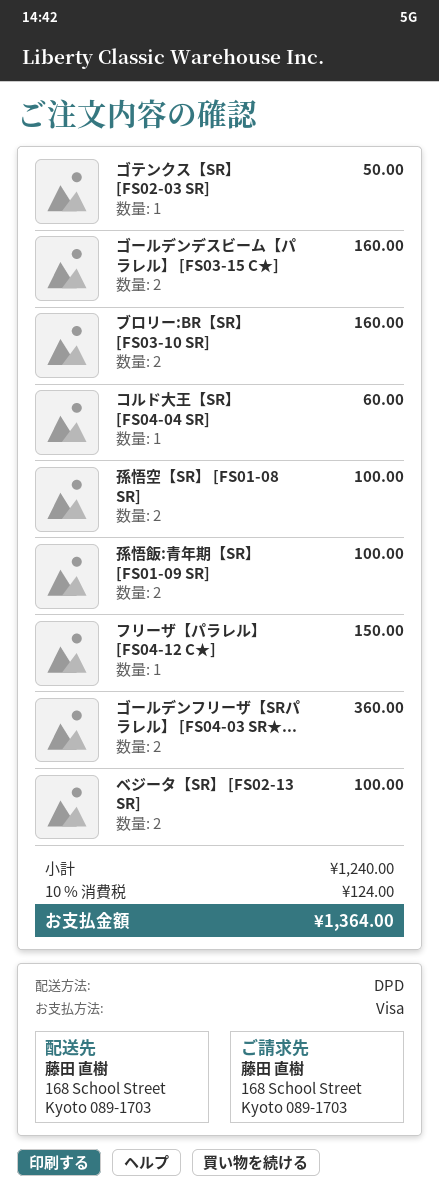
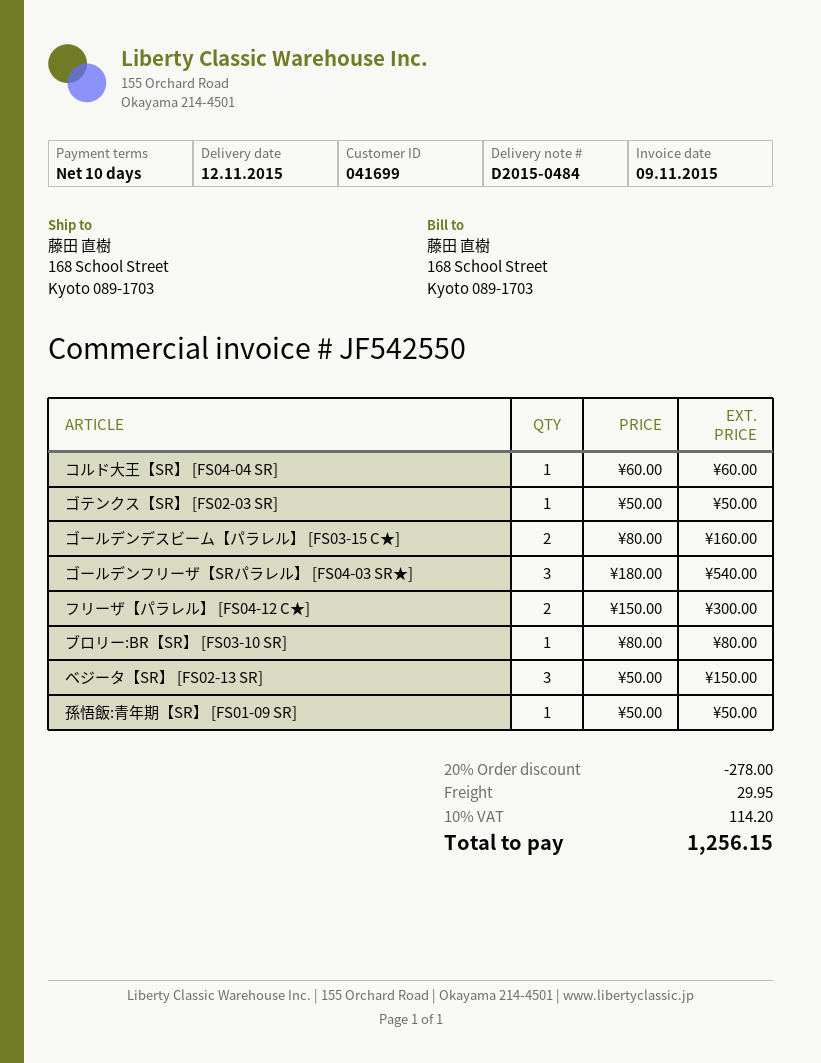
ブロリー:BR【SR】 [FS03-10 SR]: 2 for 160.00 -> 1 for 80.00
孫悟空【SR】 [FS01-08 SR]: 2 for 100.00 -> none
孫悟飯:青年期【SR】 [FS01-09 SR]: 2 for 100.00 -> 1 for 50.00
フリーザ【パラレル】 [FS04-12 C★]: 1 for 150.00 -> 2 for 300.00
ゴールデンフリーザ【SRパラレル】 [FS04-03 SR★...: 2 for 360.00 -> 3 for 540.00
ベジータ【SR】 [FS02-13 SR]: 2 for 100.00 -> 3 for 150.00
discount: none -> 20% = 278.00
shipping: none -> 29.95
tax: 10% = 124.00 -> 10% = 114.20
total: 1364.00 -> 1256.15

